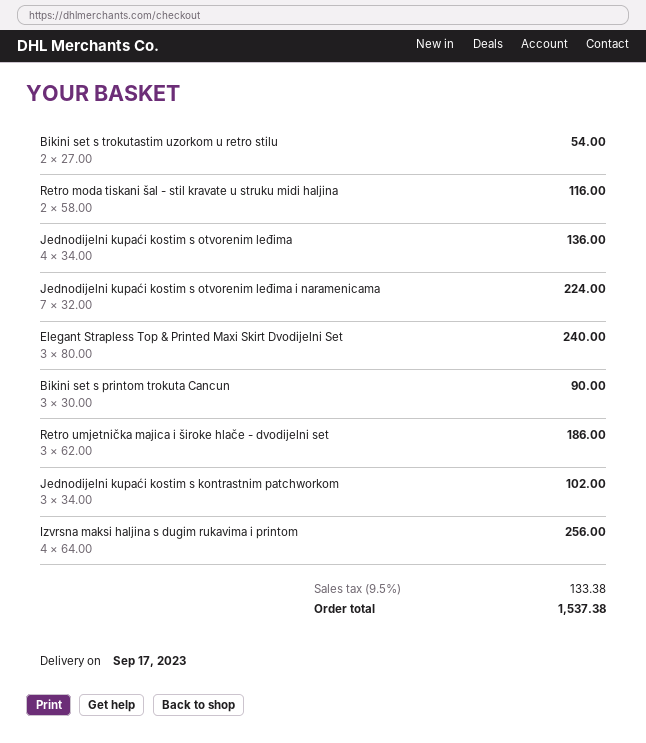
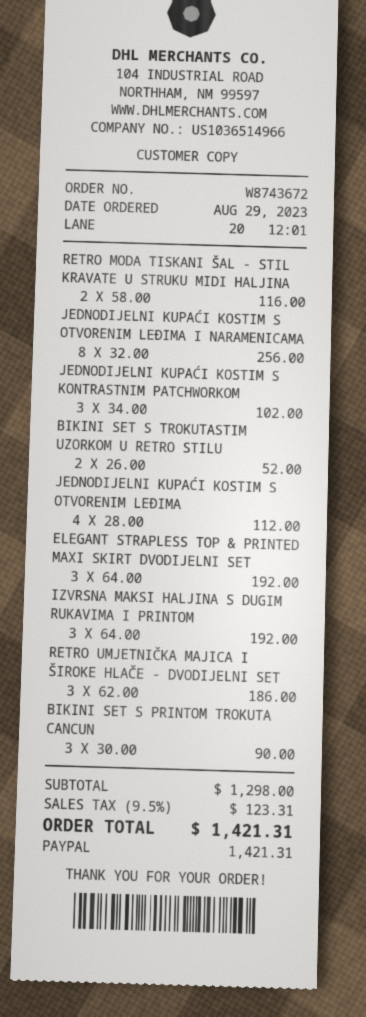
Bikini set s trokutastim uzorkom u retro stilu: 2 x 27.00 = 54.00 -> 2 x 26.00 = 52.00
Jednodijelni kupaći kostim s otvorenim leđima: 4 x 34.00 = 136.00 -> 4 x 28.00 = 112.00
Jednodijelni kupaći kostim s otvorenim leđima i naramenicama: 7 x 32.00 = 224.00 -> 8 x 32.00 = 256.00
Elegant Strapless Top & Printed Maxi Skirt Dvodijelni Set: 3 x 80.00 = 240.00 -> 3 x 64.00 = 192.00
Izvrsna maksi haljina s dugim rukavima i printom: 4 x 64.00 = 256.00 -> 3 x 64.00 = 192.00
tax: 9.5% = 133.38 -> 9.5% = 123.31
total: 1537.38 -> 1421.31

